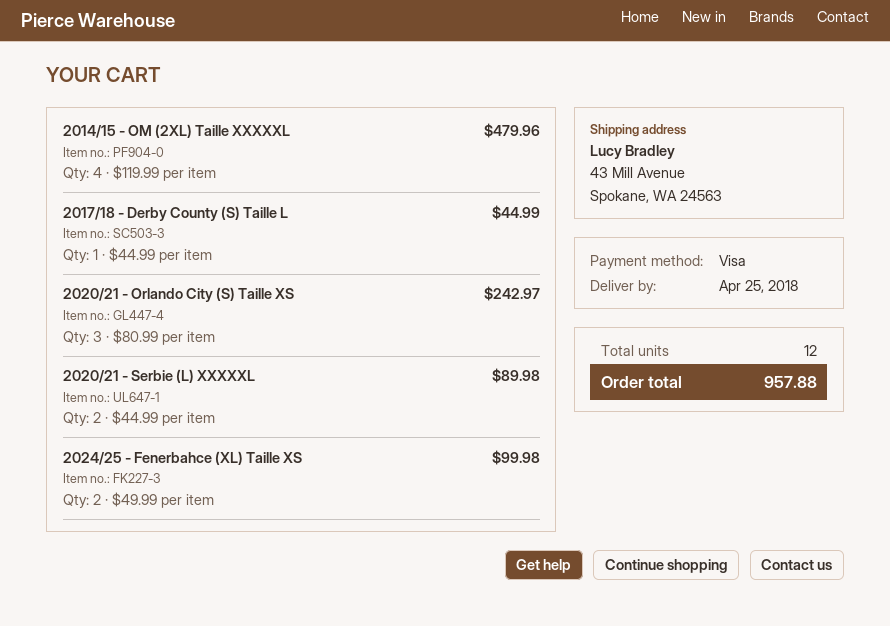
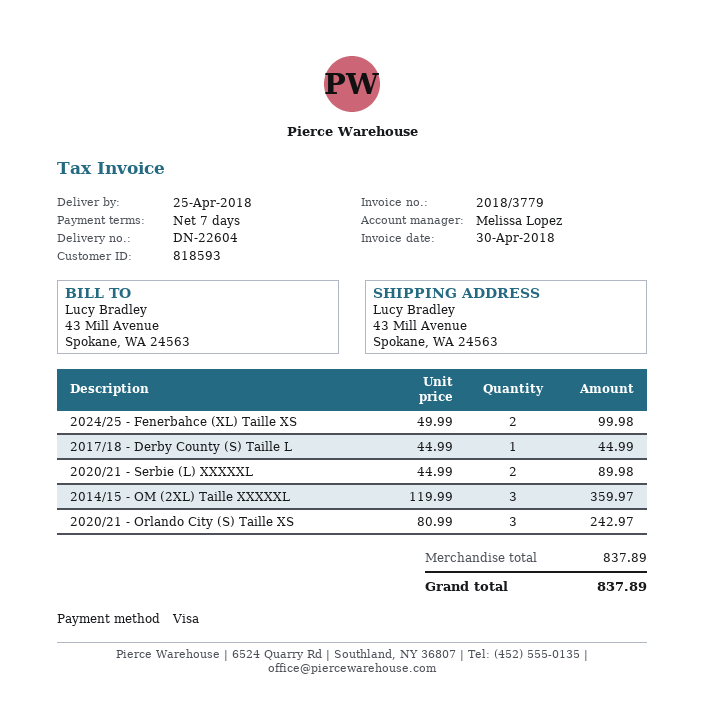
2014/15 - OM (2XL) Taille XXXXXL: 4 x 119.99 = 479.96 -> 3 x 119.99 = 359.97
total: 957.88 -> 837.89

